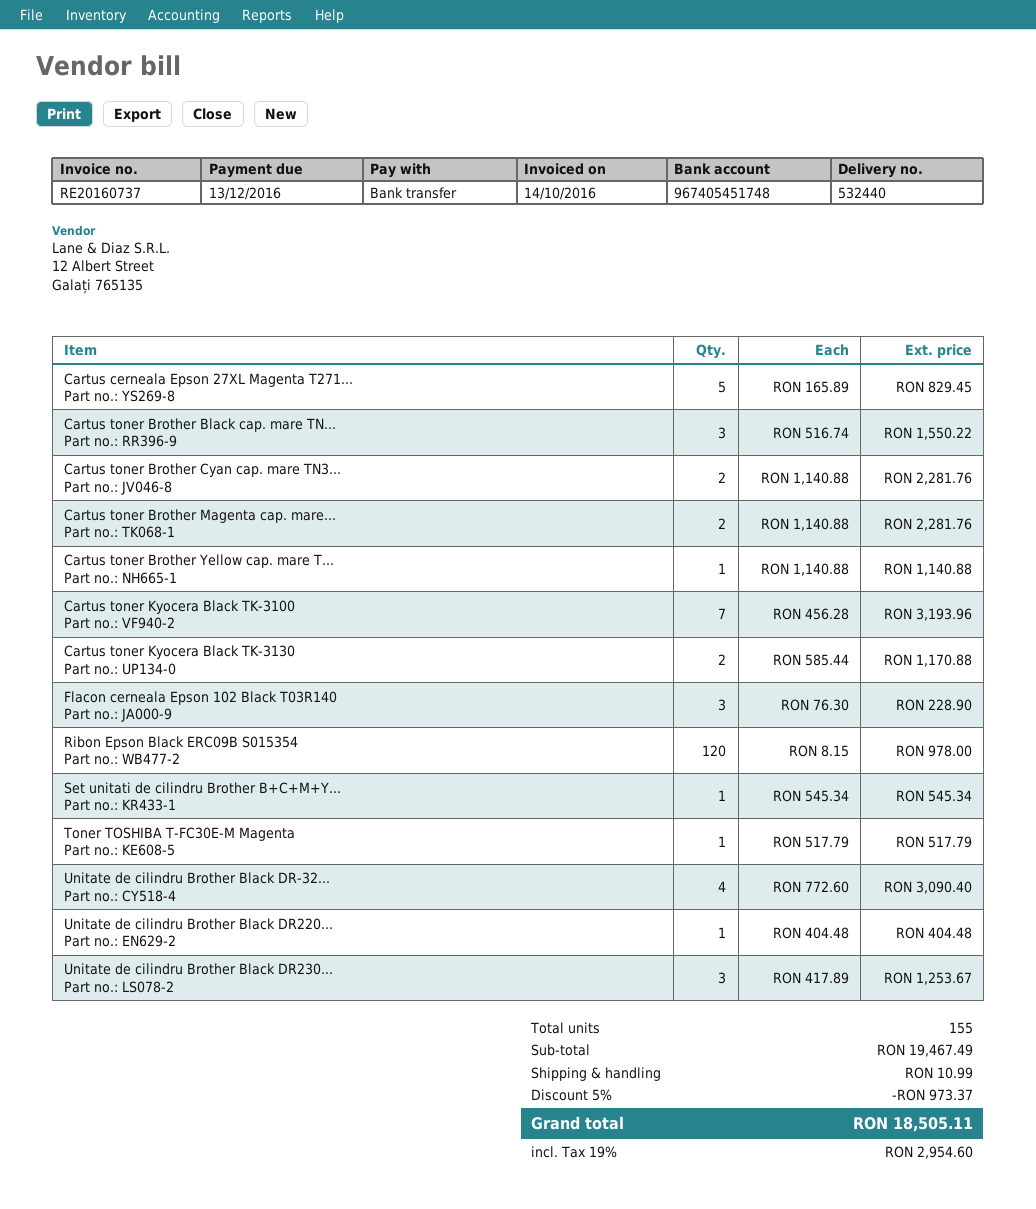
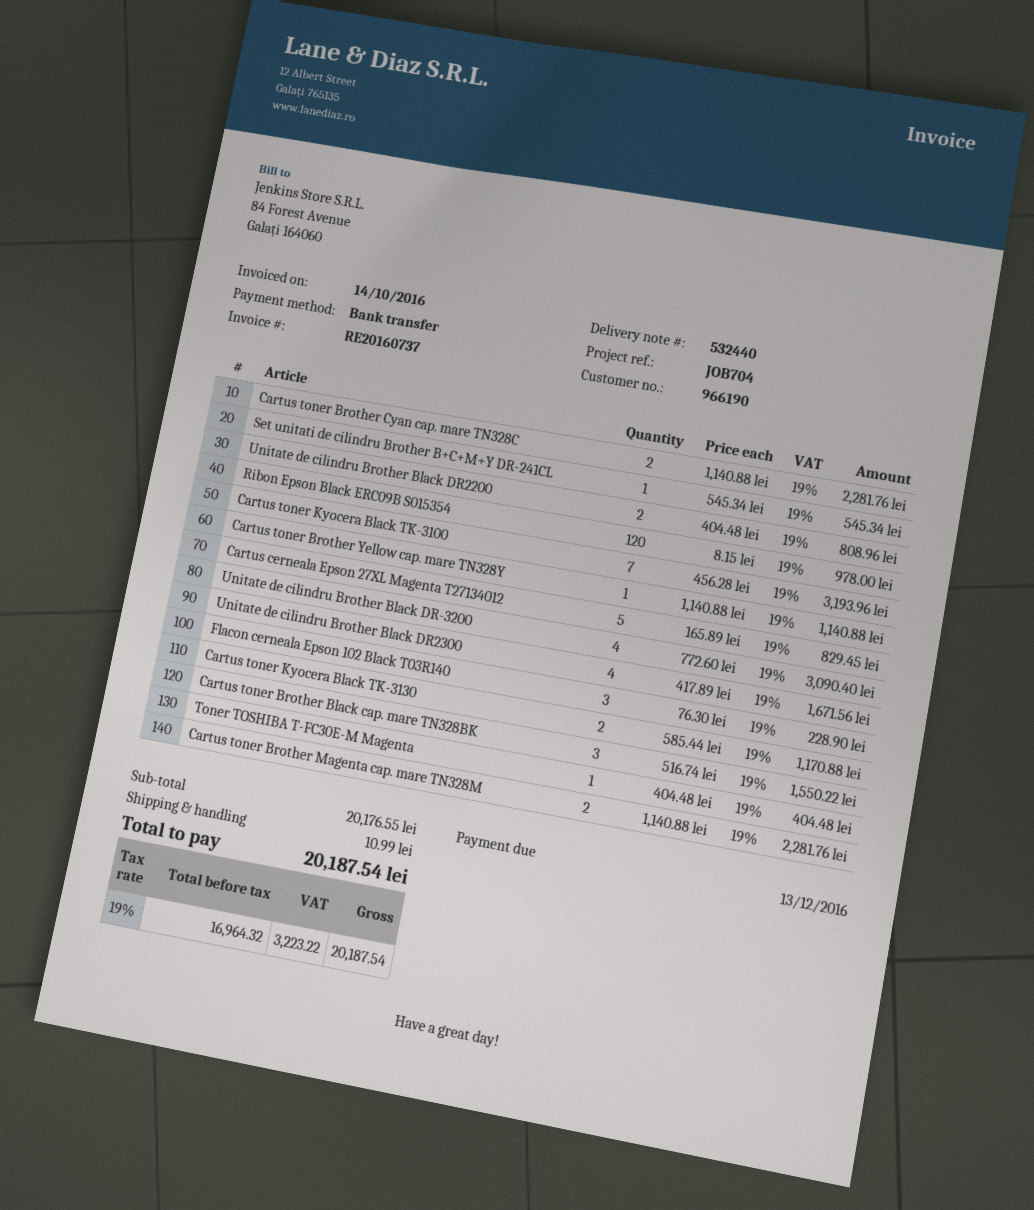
Toner TOSHIBA T-FC30E-M Magenta: 1 x 517.79 = 517.79 -> 1 x 404.48 = 404.48
Unitate de cilindru Brother Black DR220...: 1 x 404.48 = 404.48 -> 2 x 404.48 = 808.96
Unitate de cilindru Brother Black DR230...: 3 x 417.89 = 1253.67 -> 4 x 417.89 = 1671.56
subtotal: 19467.49 -> 20176.55
discount: 5% = 973.37 -> none
tax: 19% = 2954.60 -> 19% = 3223.22
total: 18505.11 -> 20187.54

